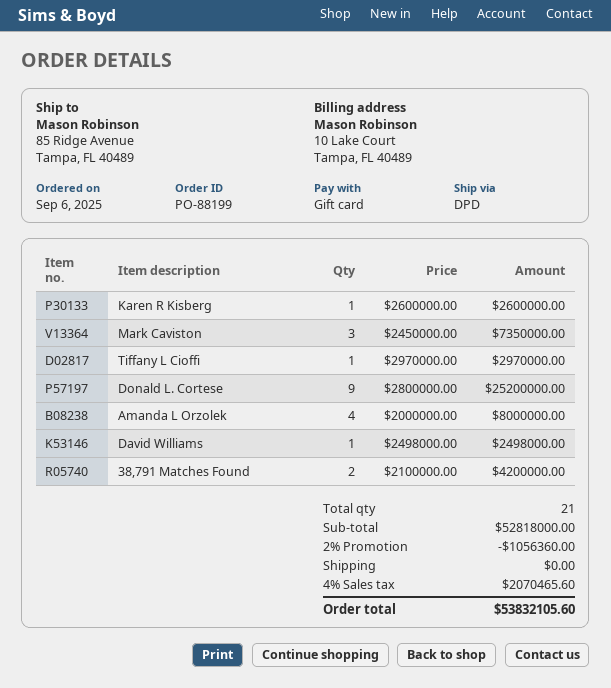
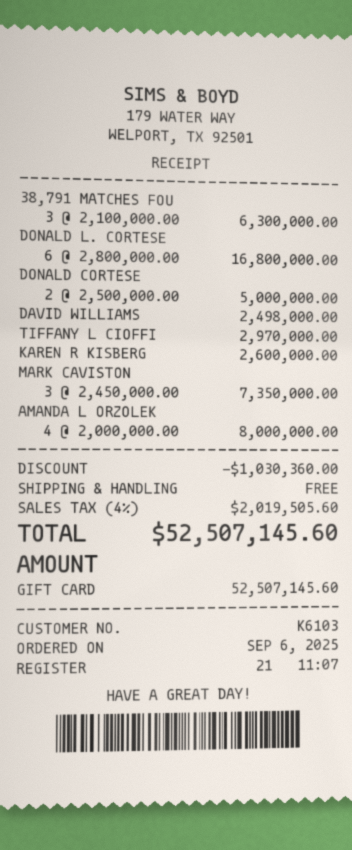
Donald L. Cortese: 9 x 2800000.00 = 25200000.00 -> 6 x 2800000.00 = 16800000.00
38,791 Matches Found: 2 x 2100000.00 = 4200000.00 -> 3 x 2100000.00 = 6300000.00
DONALD CORTESE: none -> 2 x 2500000.00 = 5000000.00
discount: 1056360.00 -> 1030360.00
tax: 4% = 2070465.60 -> 4% = 2019505.60
total: 53832105.60 -> 52507145.60

